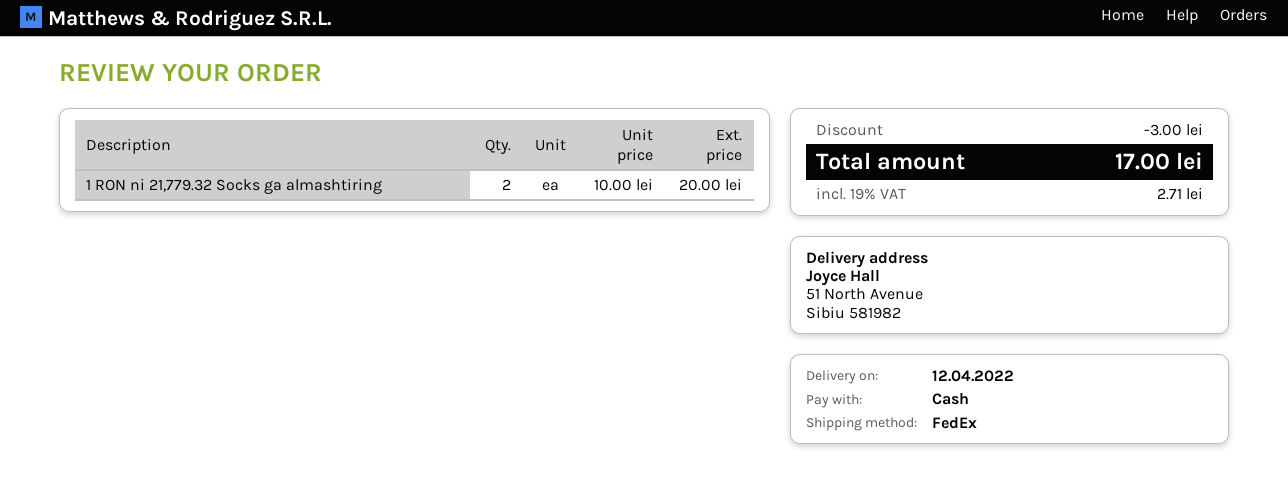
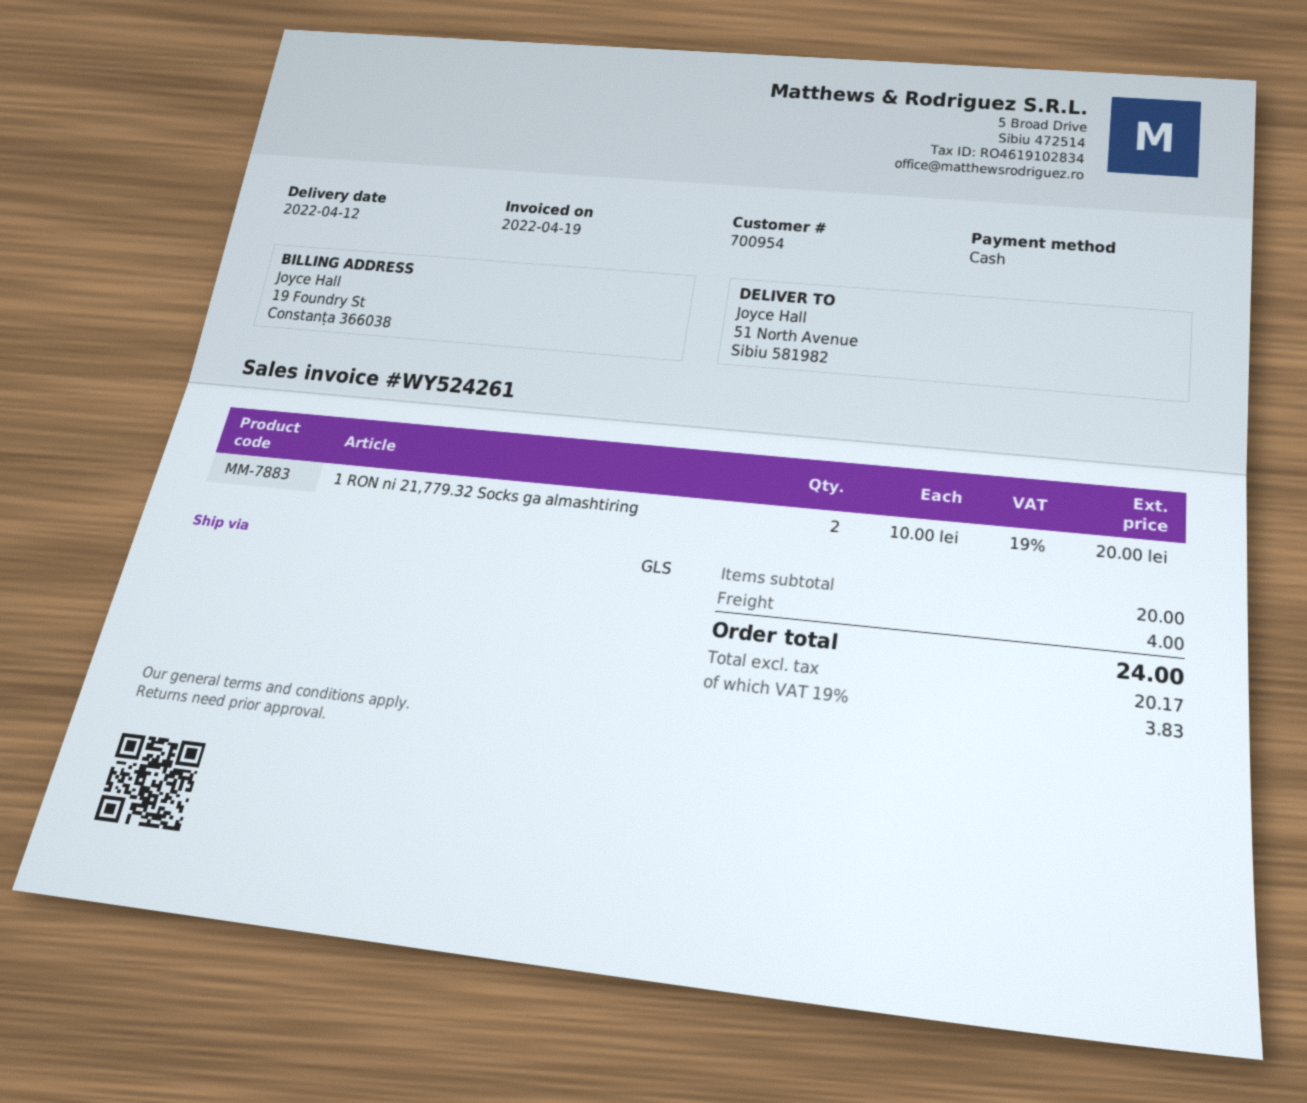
shipping method: FedEx -> GLS
discount: 3.00 -> none
shipping: none -> 4.00
tax: 19% = 2.71 -> 19% = 3.83
total: 17.00 -> 24.00

